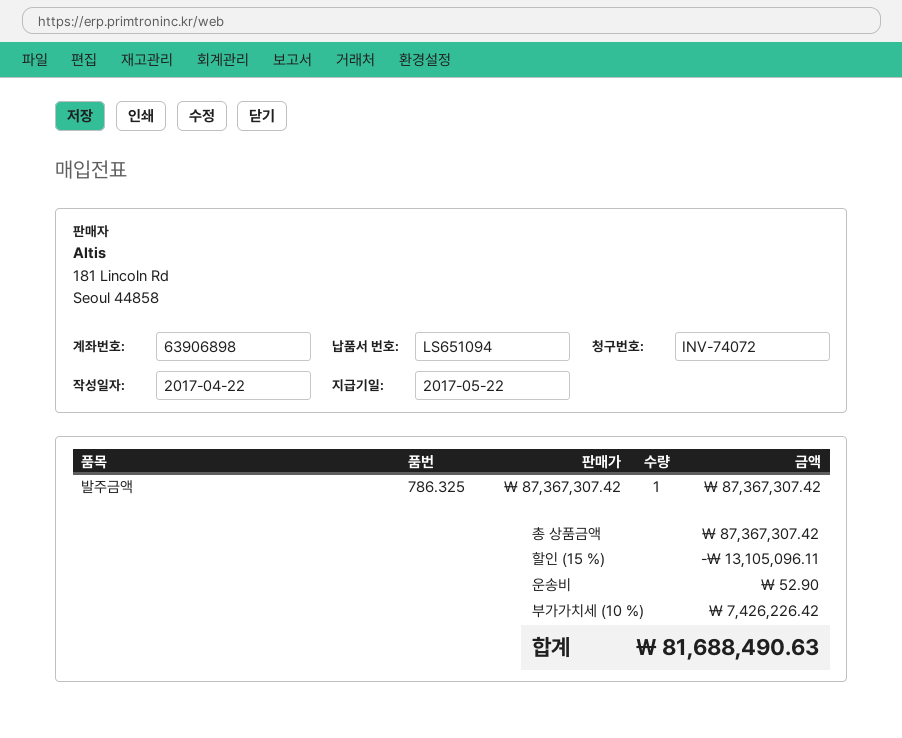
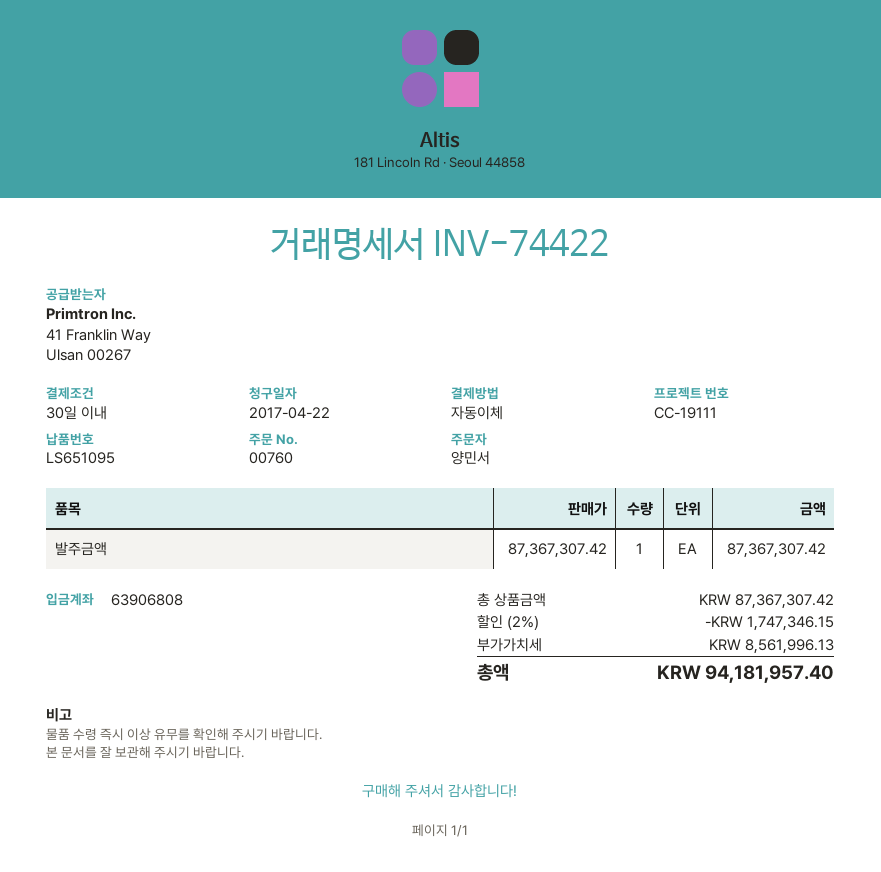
delivery note number: LS651094 -> LS651095
invoice number: INV-74072 -> INV-74422
bank account: 63906898 -> 63906808
discount: 15% = 13105096.11 -> 2% = 1747346.15
shipping: 52.90 -> none
tax: 7426226.42 -> 8561996.13
total: 81688490.63 -> 94181957.40

